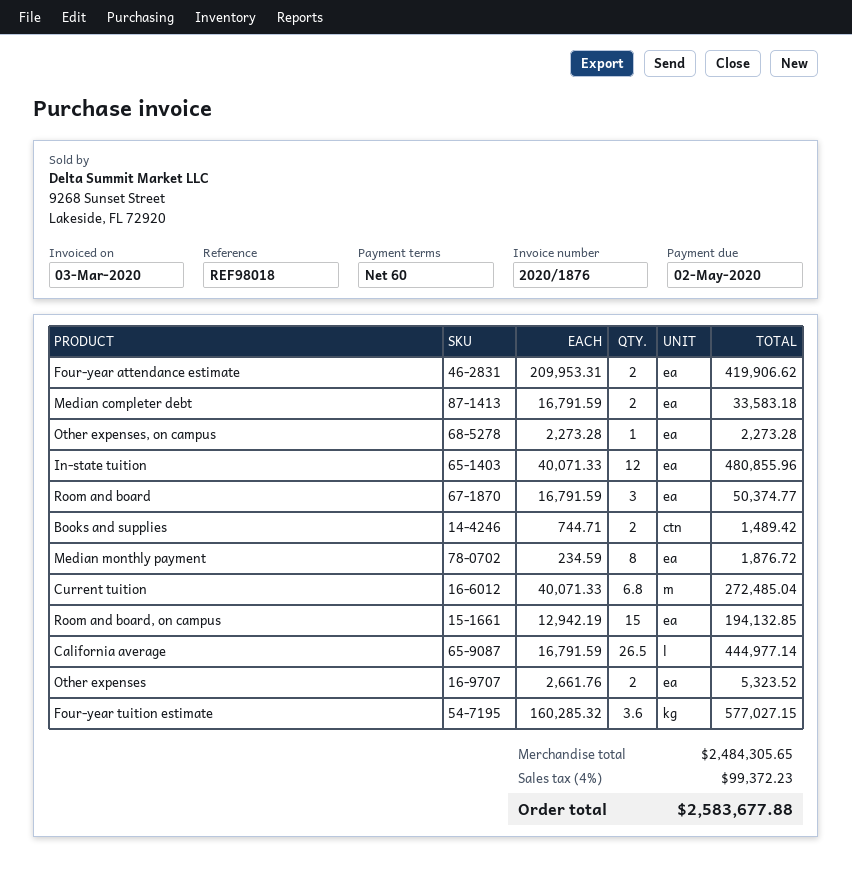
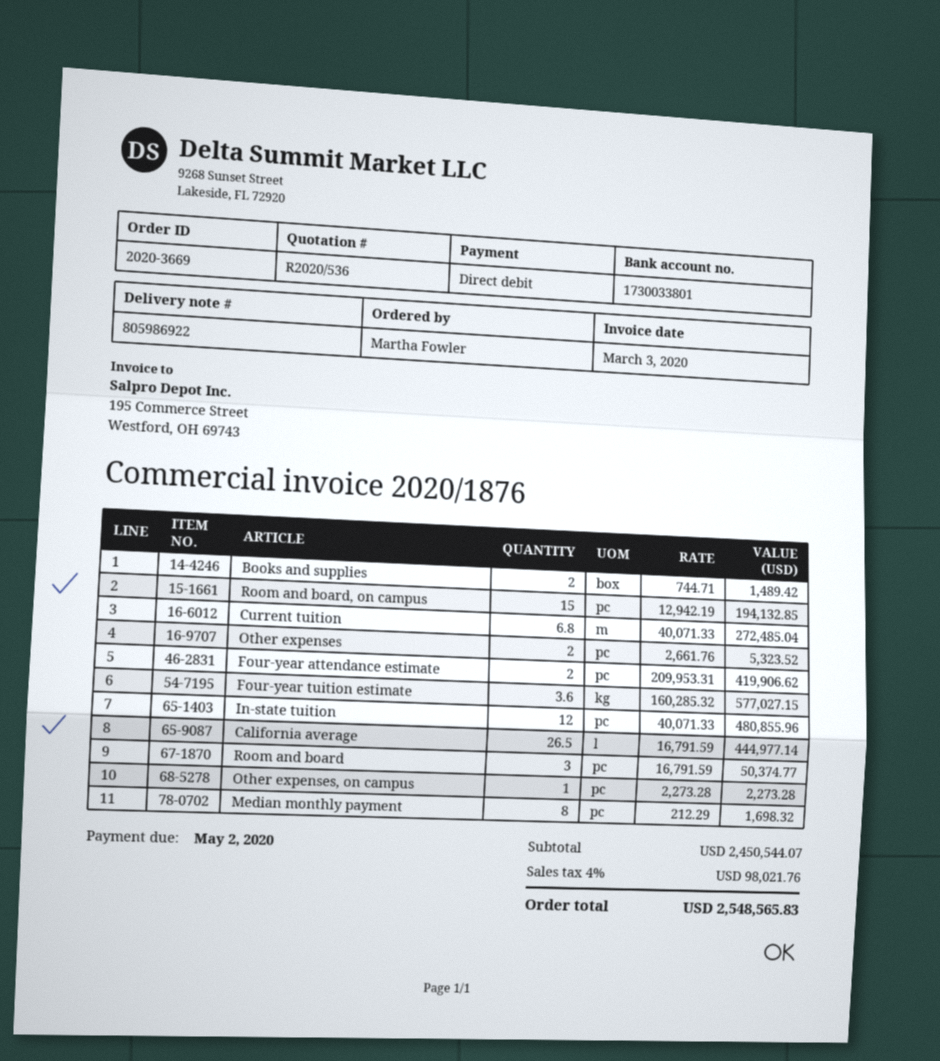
Median completer debt: 2 x 16791.59 = 33583.18 -> none
Median monthly payment: 8 x 234.59 = 1876.72 -> 8 x 212.29 = 1698.32
subtotal: 2484305.65 -> 2450544.07
tax: 4% = 99372.23 -> 4% = 98021.76
total: 2583677.88 -> 2548565.83

